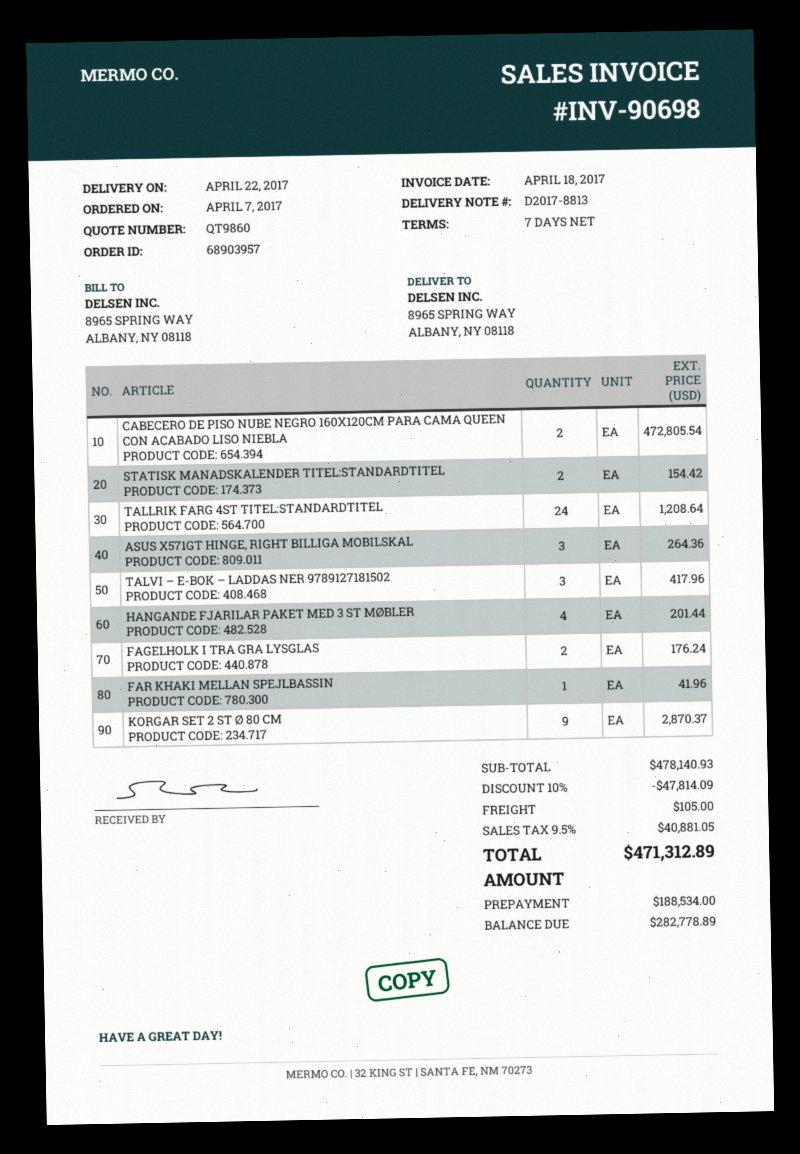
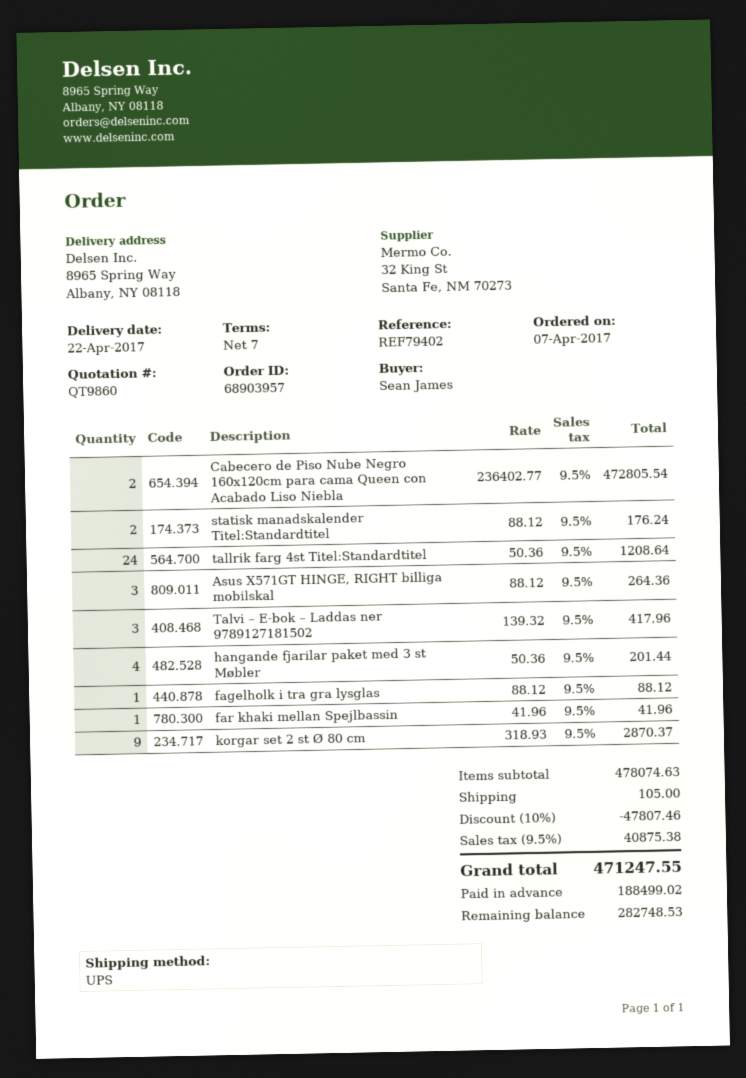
STATISK MANADSKALENDER TITEL:STANDARDTITEL: 2 for 154.42 -> 2 for 176.24
FAGELHOLK I TRA GRA LYSGLAS: 2 for 176.24 -> 1 for 88.12
subtotal: 478140.93 -> 478074.63
discount: 10% = 47814.09 -> 10% = 47807.46
tax: 9.5% = 40881.05 -> 9.5% = 40875.38
total: 471312.89 -> 471247.55
deposit: 188534.00 -> 188499.02
balance: 282778.89 -> 282748.53

